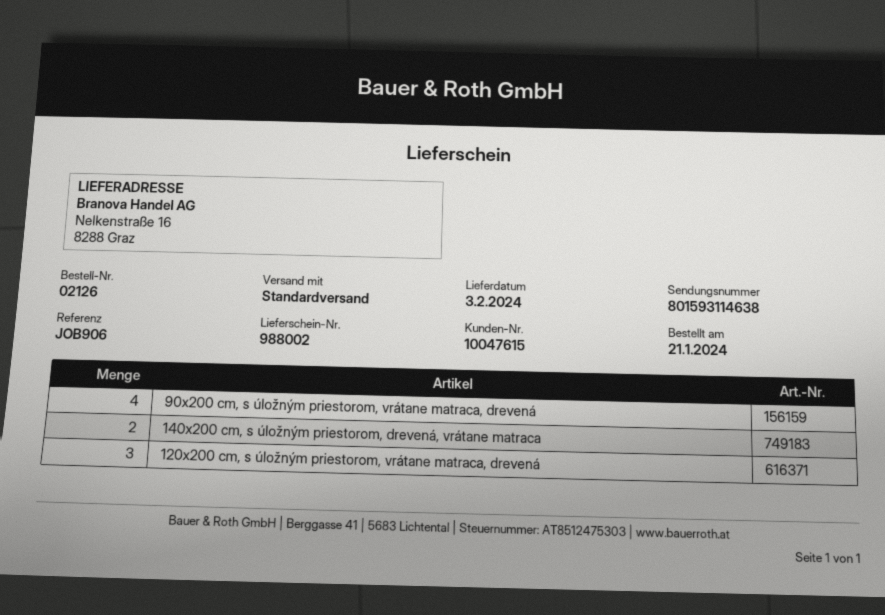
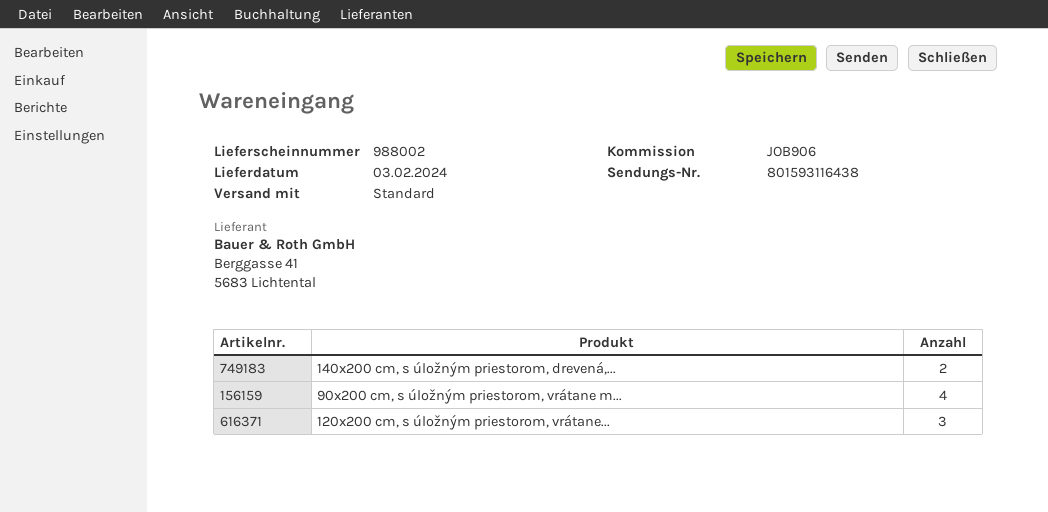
tracking number: 801593114638 -> 801593116438

